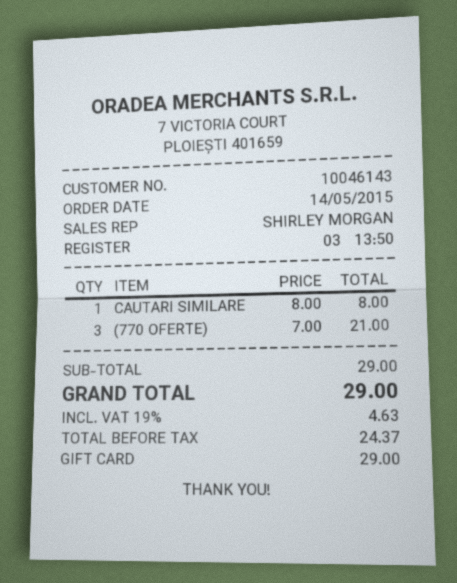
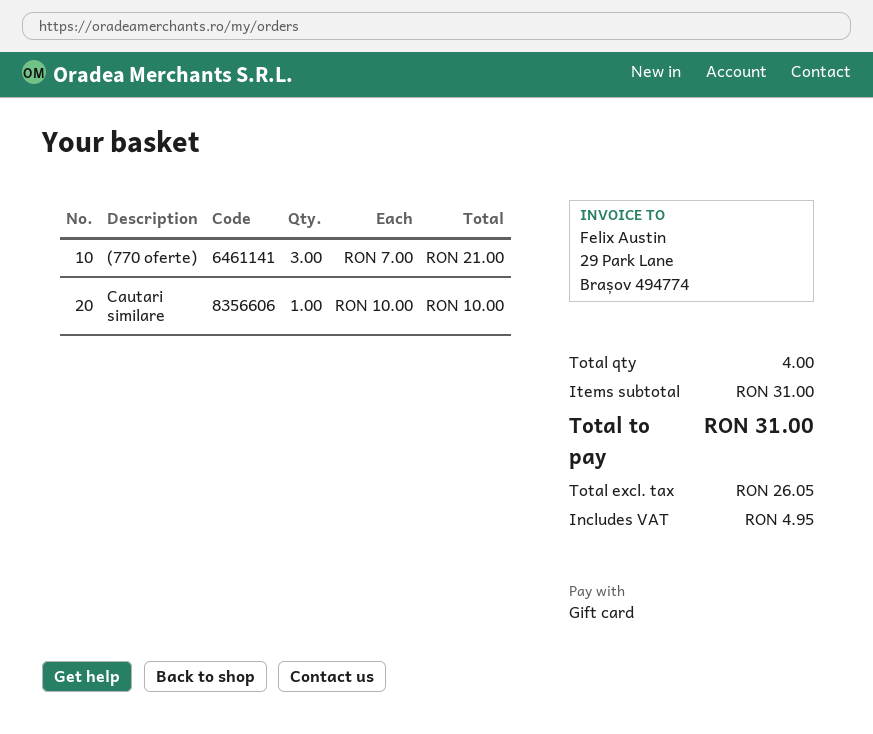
CAUTARI SIMILARE: 1 x 8.00 = 8.00 -> 1 x 10.00 = 10.00
subtotal: 29.00 -> 31.00
net: 24.37 -> 26.05
tax: 4.63 -> 4.95
total: 29.00 -> 31.00

